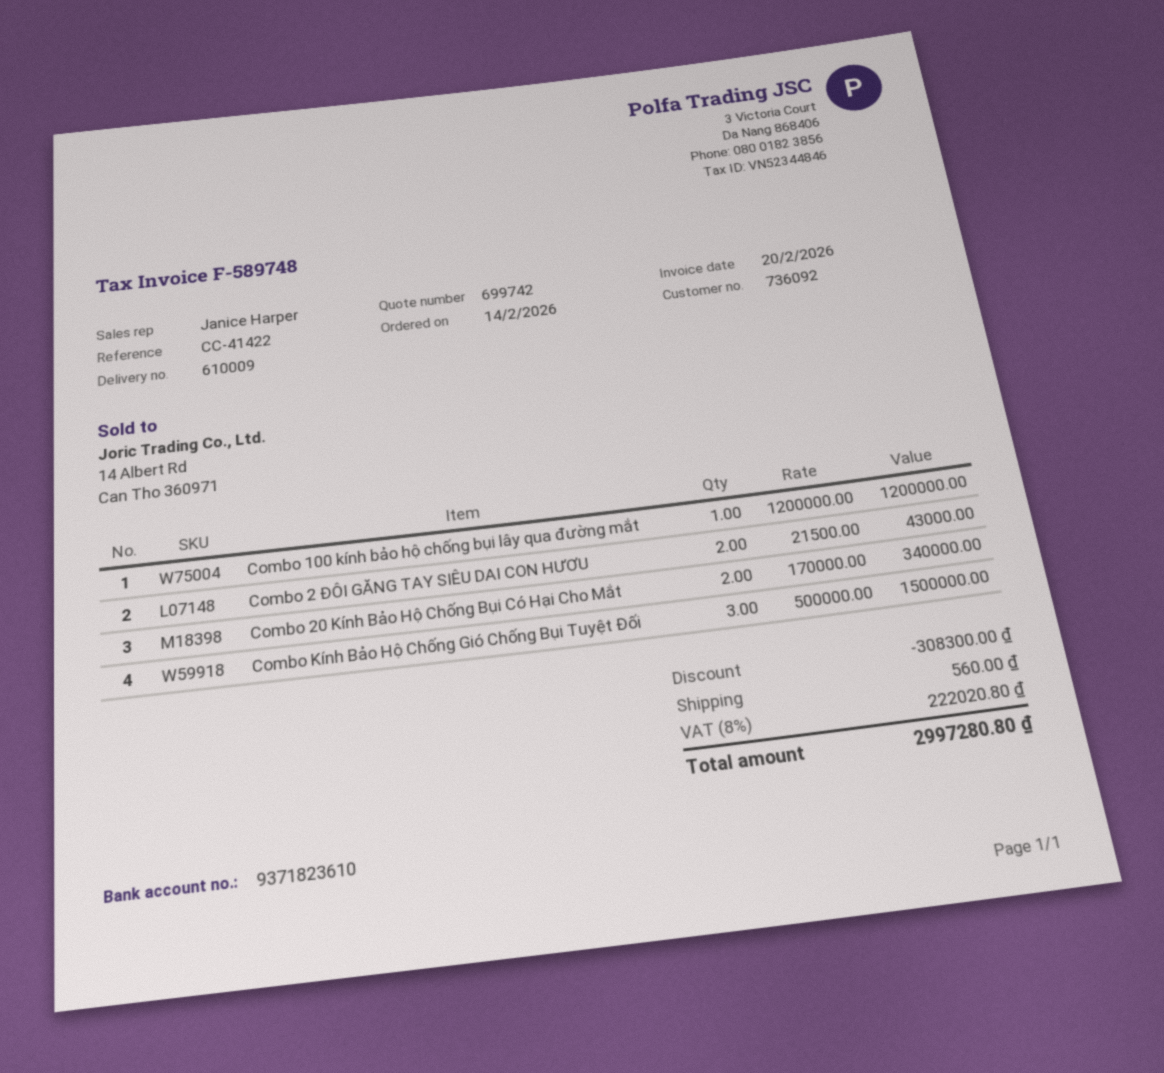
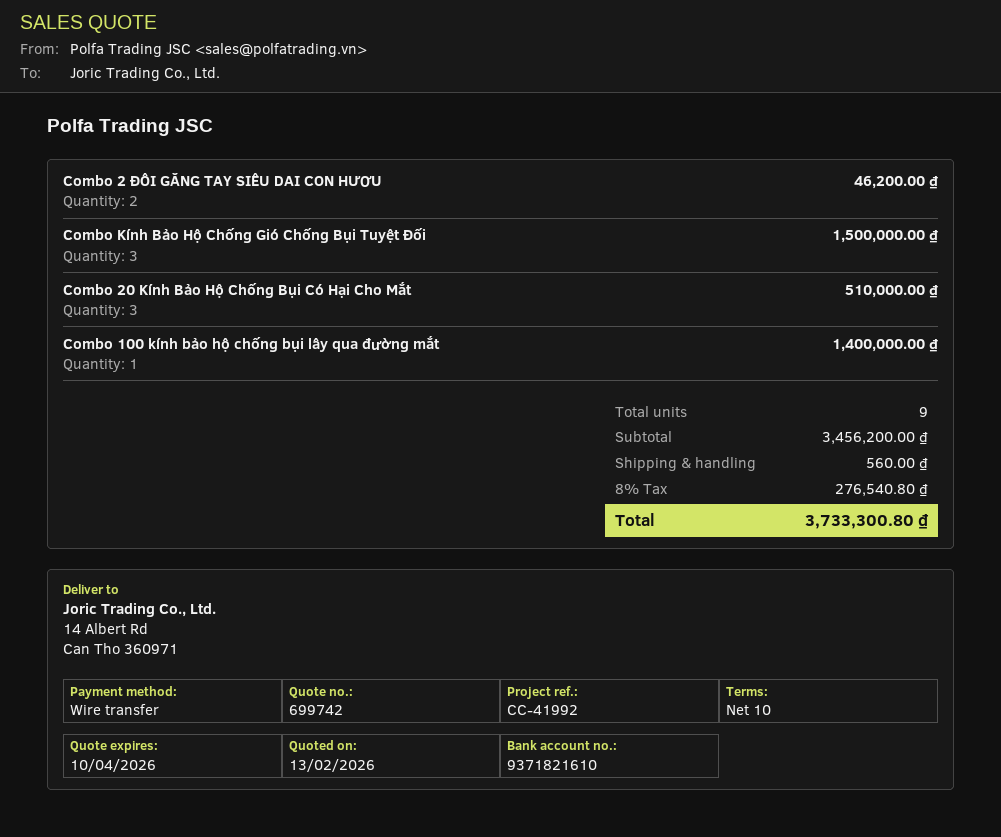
reference: CC-41422 -> CC-41992
bank account: 9371823610 -> 9371821610
Combo 100 kính bảo hộ chống bụi lây qua đường mắt: 1 for 1200000.00 -> 1 for 1400000.00
Combo 2 ĐÔI GĂNG TAY SIÊU DAI CON HƯƠU: 2 for 43000.00 -> 2 for 46200.00
Combo 20 Kính Bảo Hộ Chống Bụi Có Hại Cho Mắt: 2 for 340000.00 -> 3 for 510000.00
discount: 308300.00 -> none
tax: 8% = 222020.80 -> 8% = 276540.80
total: 2997280.80 -> 3733300.80

